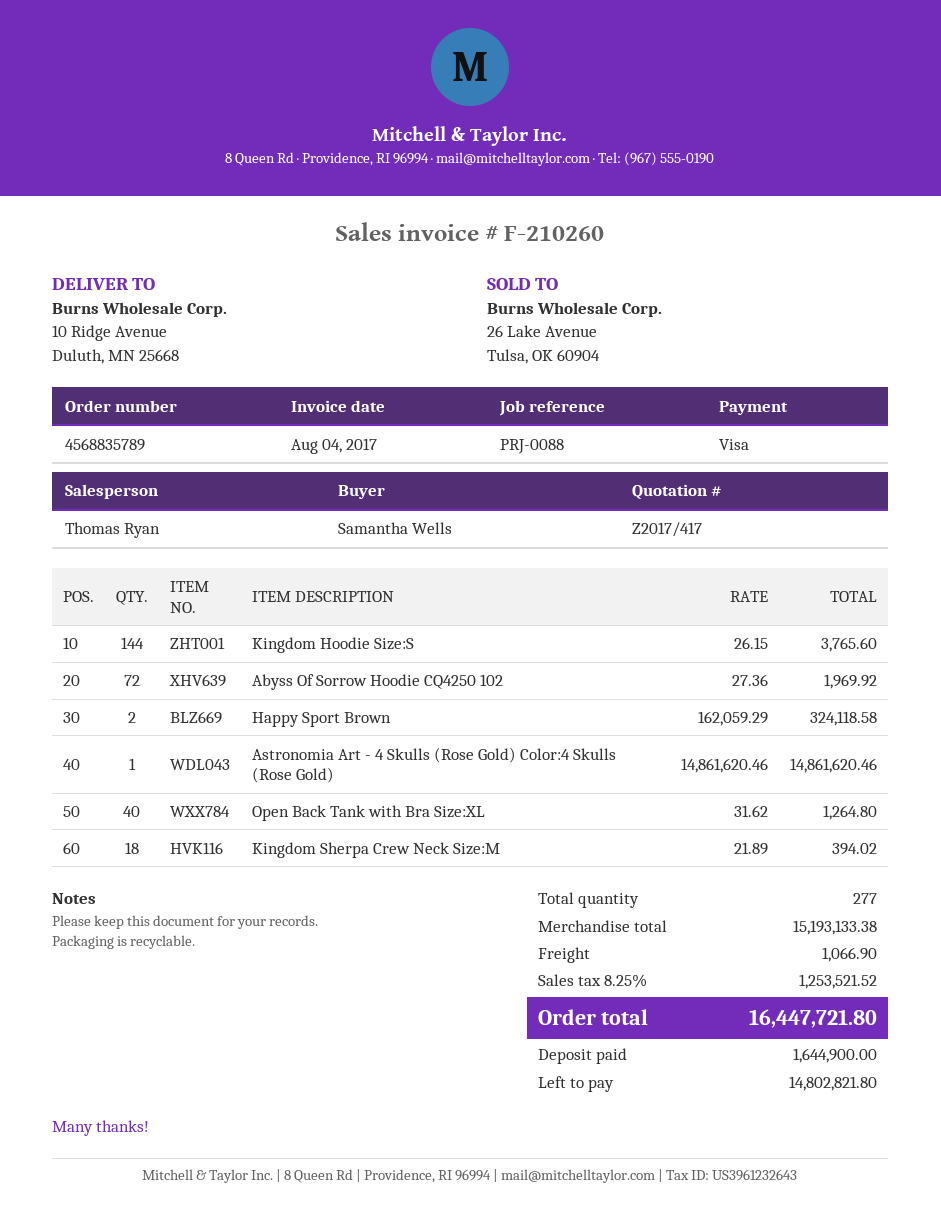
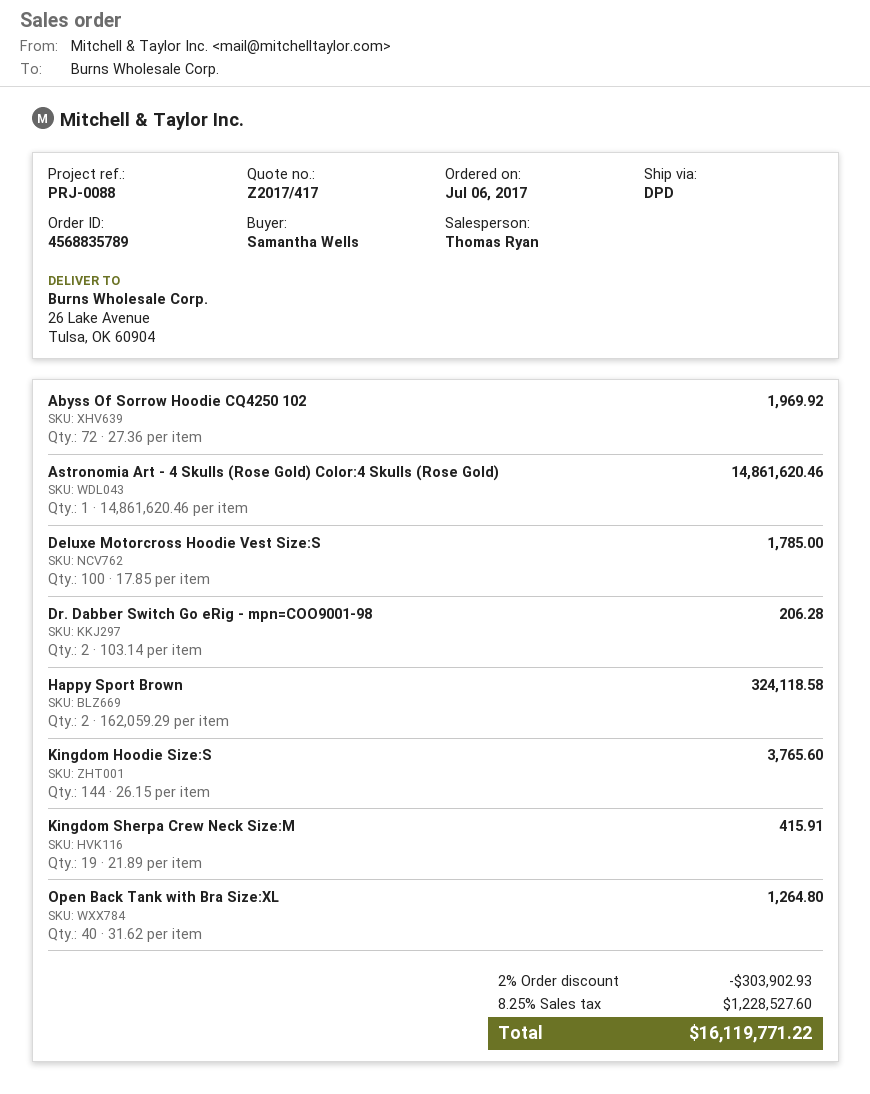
ship to: 10 Ridge Avenue, Duluth, MN 25668 -> 26 Lake Avenue, Tulsa, OK 60904
Kingdom Sherpa Crew Neck Size:M: 18 x 21.89 = 394.02 -> 19 x 21.89 = 415.91
Deluxe Motorcross Hoodie Vest Size:S: none -> 100 x 17.85 = 1785.00
Dr. Dabber Switch Go eRig - mpn=COO9001-98: none -> 2 x 103.14 = 206.28
discount: none -> 2% = 303902.93
shipping: 1066.90 -> none
tax: 8.25% = 1253521.52 -> 8.25% = 1228527.60
total: 16447721.80 -> 16119771.22

